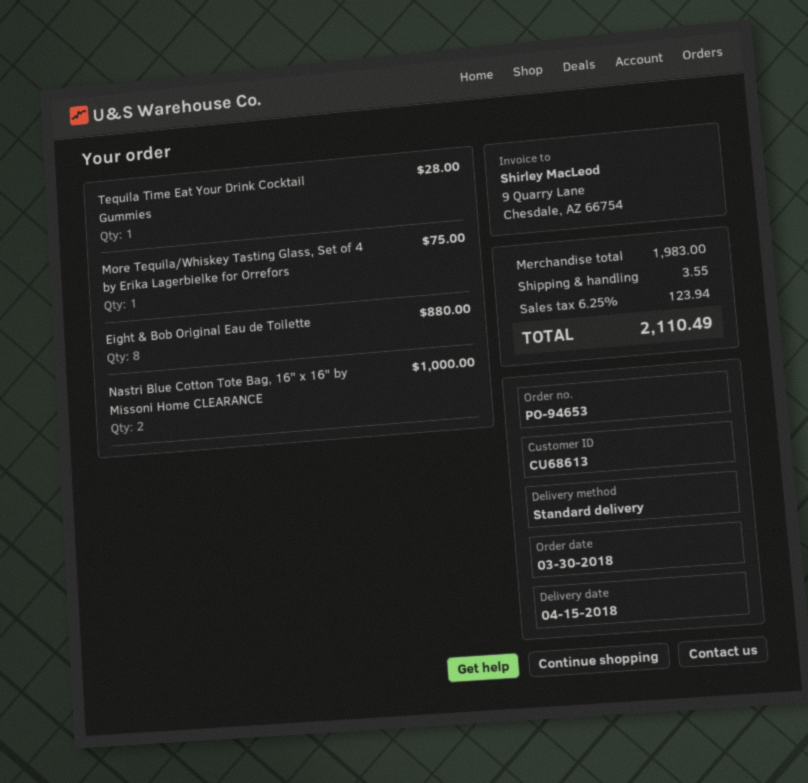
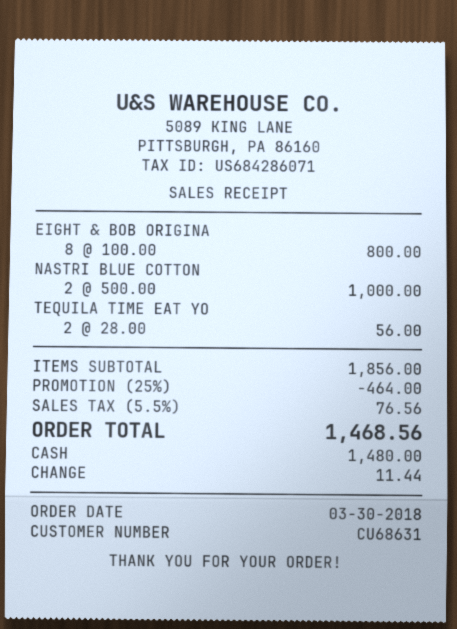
customer number: CU68613 -> CU68631
Tequila Time Eat Your Drink Cocktail Gummies: 1 for 28.00 -> 2 for 56.00
More Tequila/Whiskey Tasting Glass, Set of 4 by Erika Lagerbielke for Orrefors: 1 for 75.00 -> none
Eight & Bob Original Eau de Toilette: 8 for 880.00 -> 8 for 800.00
subtotal: 1983.00 -> 1856.00
discount: none -> 25% = 464.00
shipping: 3.55 -> none
tax: 6.25% = 123.94 -> 5.5% = 76.56
total: 2110.49 -> 1468.56

